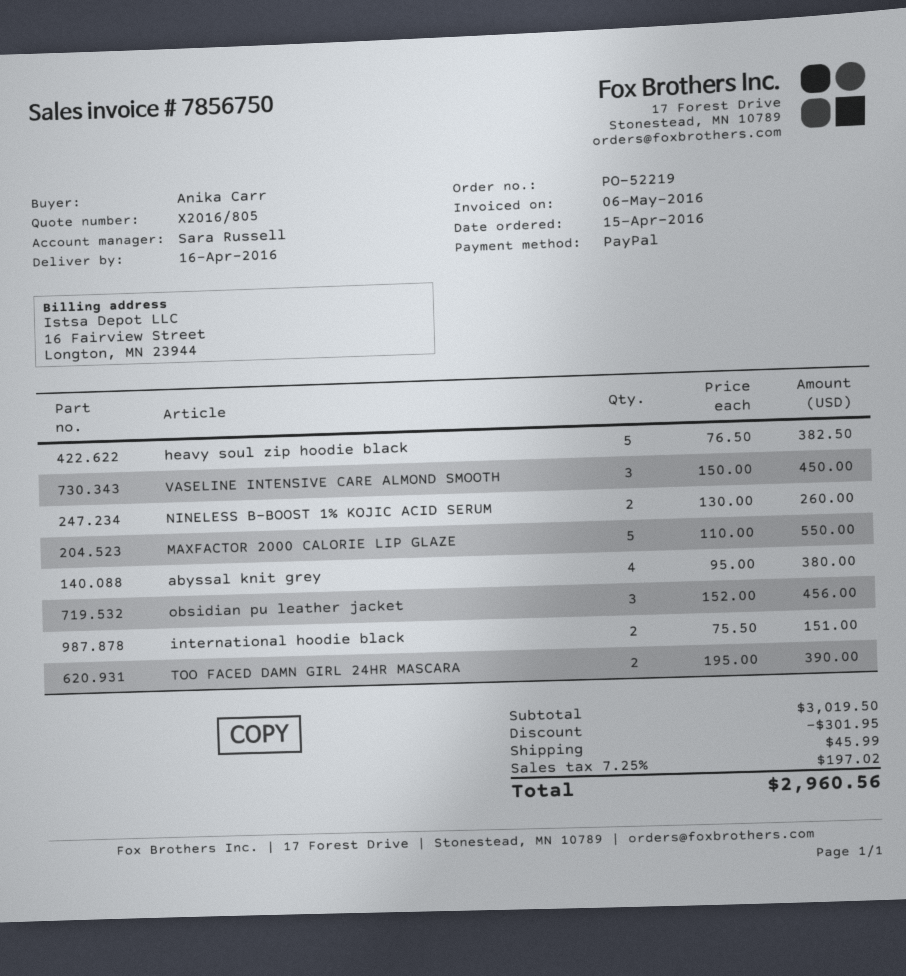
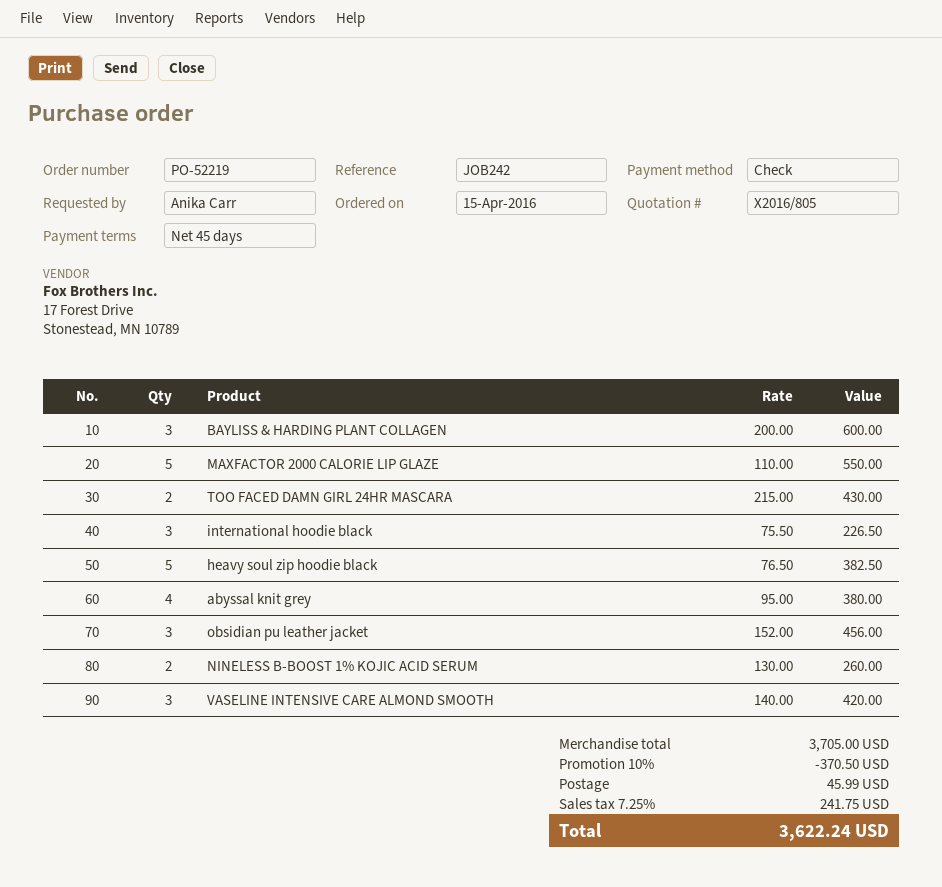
payment method: PayPal -> cheque
VASELINE INTENSIVE CARE ALMOND SMOOTH: 3 x 150.00 = 450.00 -> 3 x 140.00 = 420.00
international hoodie black: 2 x 75.50 = 151.00 -> 3 x 75.50 = 226.50
TOO FACED DAMN GIRL 24HR MASCARA: 2 x 195.00 = 390.00 -> 2 x 215.00 = 430.00
BAYLISS & HARDING PLANT COLLAGEN: none -> 3 x 200.00 = 600.00
subtotal: 3019.50 -> 3705.00
discount: 301.95 -> 370.50
tax: 7.25% = 197.02 -> 7.25% = 241.75
total: 2960.56 -> 3622.24

